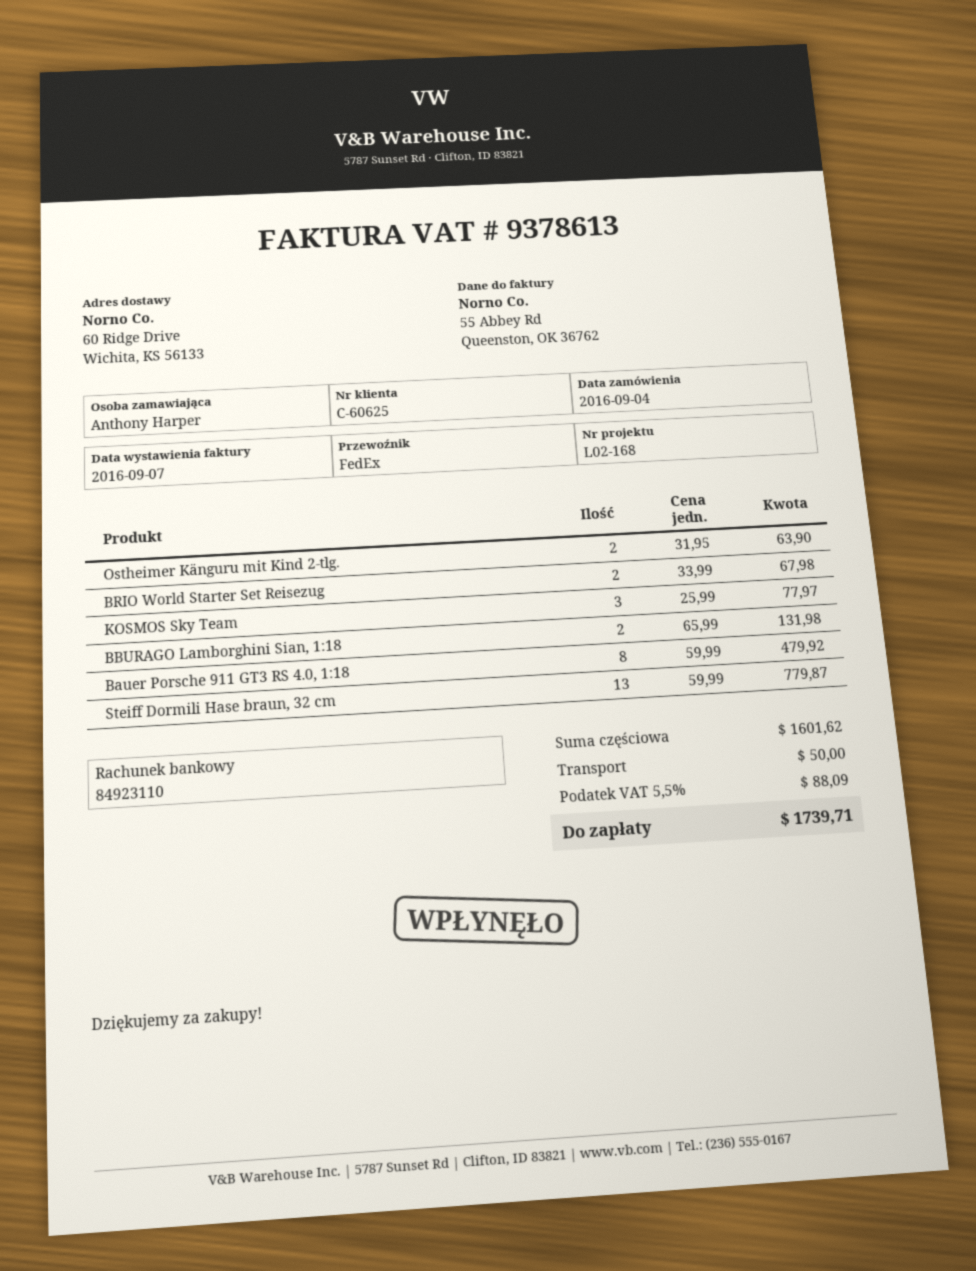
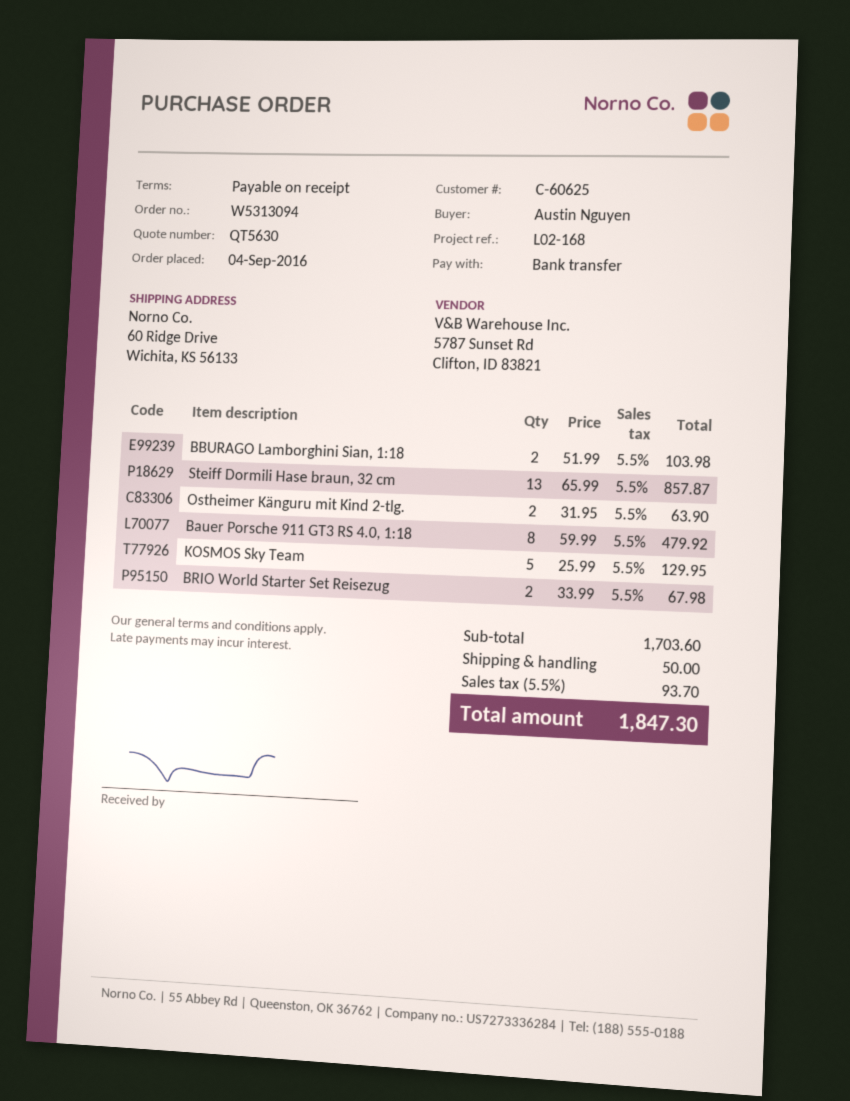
ordered by: Anthony Harper -> Austin Nguyen
KOSMOS Sky Team: 3 x 25.99 = 77.97 -> 5 x 25.99 = 129.95
BBURAGO Lamborghini Sian, 1:18: 2 x 65.99 = 131.98 -> 2 x 51.99 = 103.98
Steiff Dormili Hase braun, 32 cm: 13 x 59.99 = 779.87 -> 13 x 65.99 = 857.87
subtotal: 1601.62 -> 1703.60
tax: 5.5% = 88.09 -> 5.5% = 93.70
total: 1739.71 -> 1847.30

